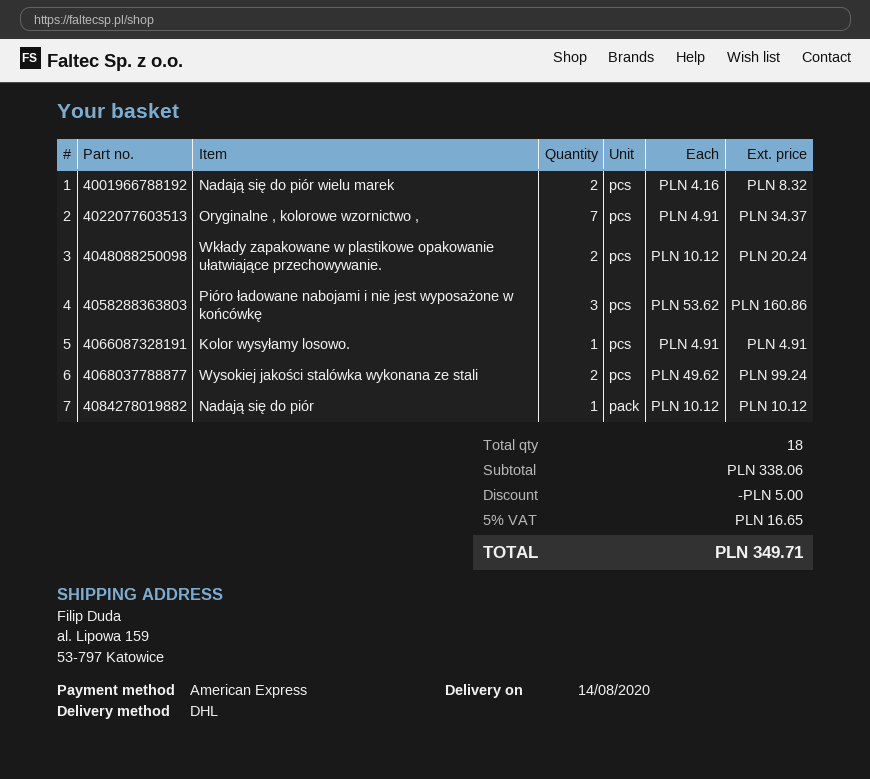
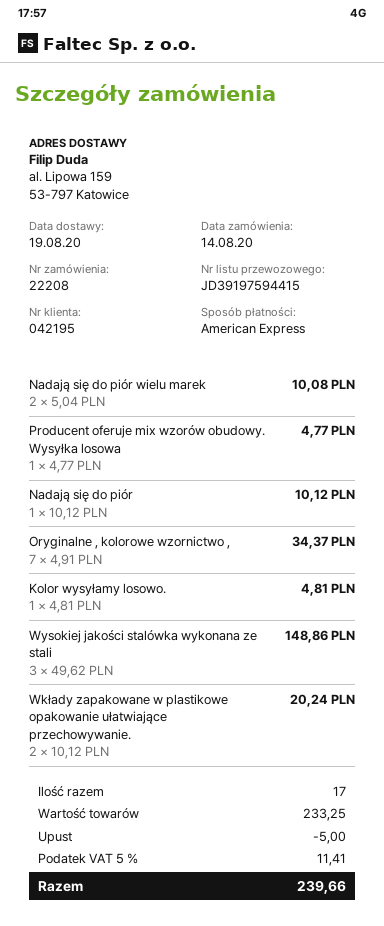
delivery date: 2020-08-14 -> 2020-08-19
Nadają się do piór wielu marek: 2 x 4.16 = 8.32 -> 2 x 5.04 = 10.08
Pióro ładowane nabojami i nie jest wyposażone w końcówkę: 3 x 53.62 = 160.86 -> none
Kolor wysyłamy losowo.: 1 x 4.91 = 4.91 -> 1 x 4.81 = 4.81
Wysokiej jakości stalówka wykonana ze stali: 2 x 49.62 = 99.24 -> 3 x 49.62 = 148.86
Producent oferuje mix wzorów obudowy. Wysyłka losowa: none -> 1 x 4.77 = 4.77
total quantity: 18 -> 17
subtotal: 338.06 -> 233.25
tax: 5% = 16.65 -> 5% = 11.41
total: 349.71 -> 239.66

